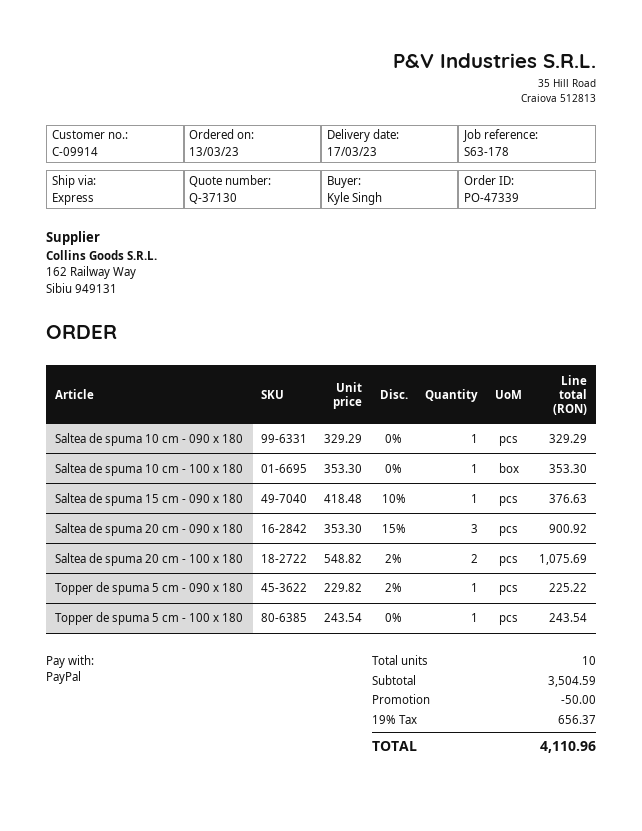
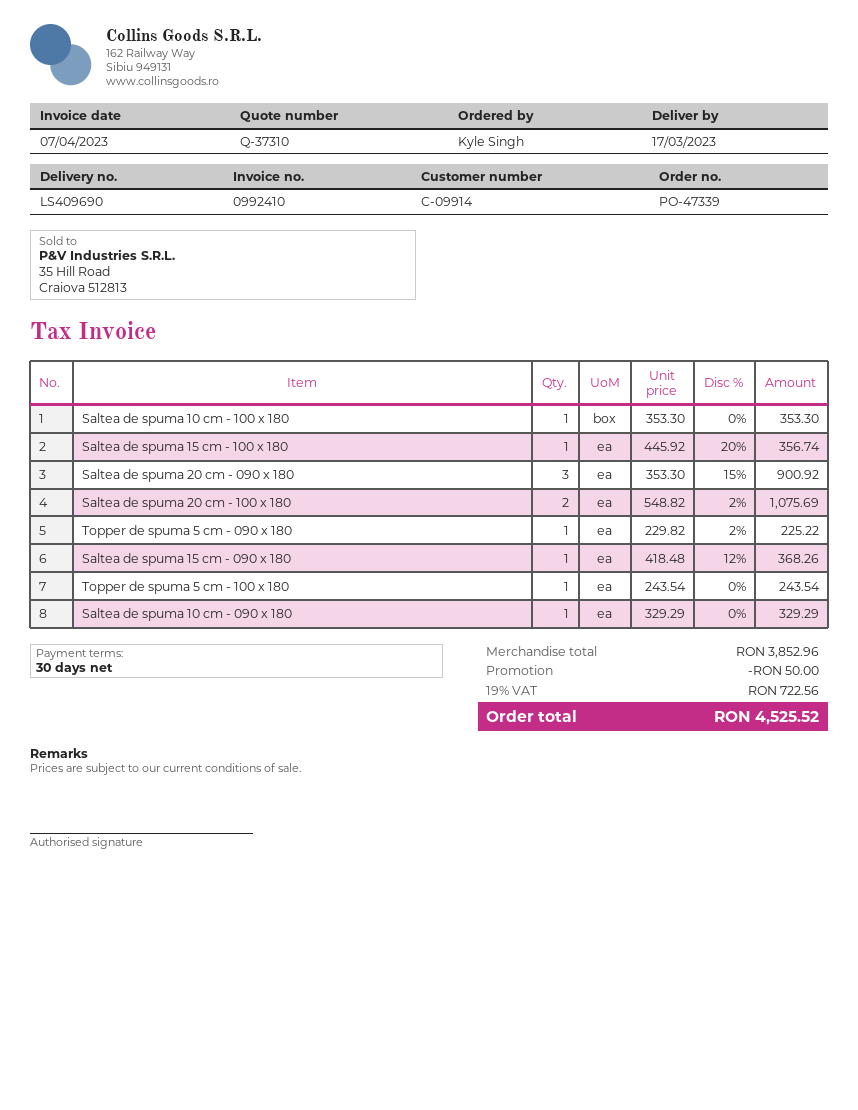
quote number: Q-37130 -> Q-37310
Saltea de spuma 15 cm - 090 x 180: 1 x 418.48 - 10% = 376.63 -> 1 x 418.48 - 12% = 368.26
Saltea de spuma 15 cm - 100 x 180: none -> 1 x 445.92 - 20% = 356.74
subtotal: 3504.59 -> 3852.96
tax: 19% = 656.37 -> 19% = 722.56
total: 4110.96 -> 4525.52

